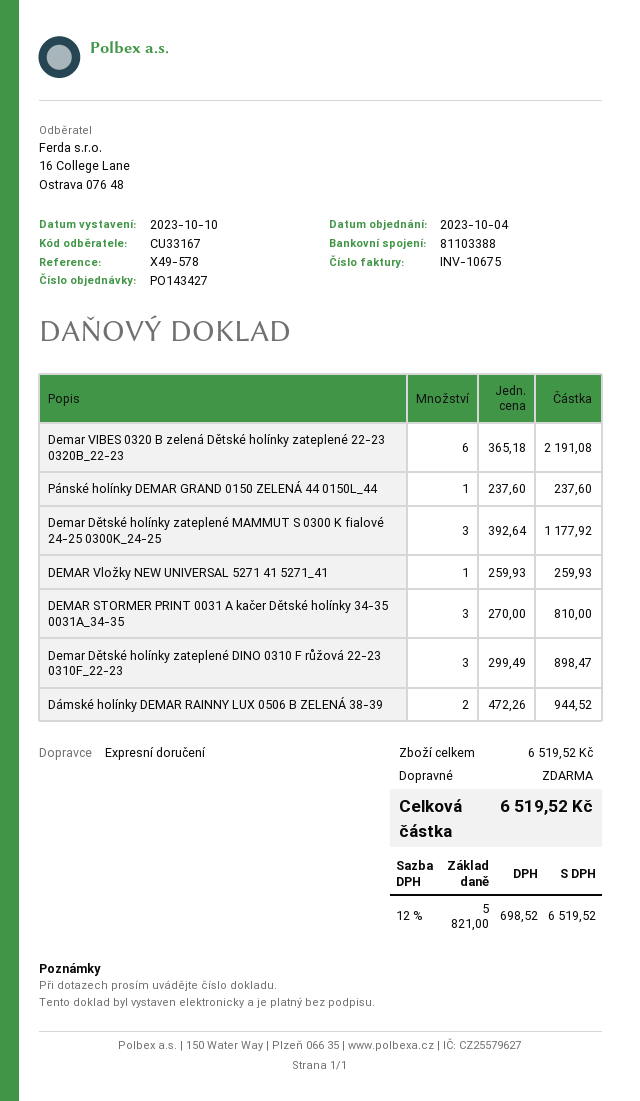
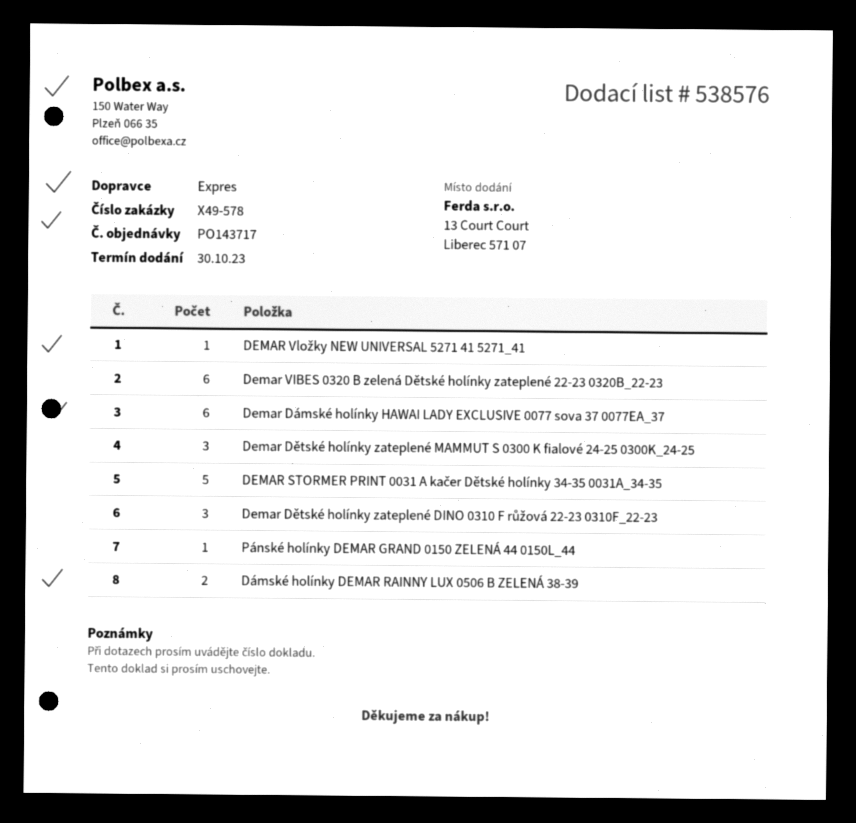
order number: PO143427 -> PO143717
DEMAR STORMER PRINT 0031 A kačer Dětské holínky 34-35 0031A_34-35: 3 -> 5
Demar Dámské holínky HAWAI LADY EXCLUSIVE 0077 sova 37 0077EA_37: none -> 6

